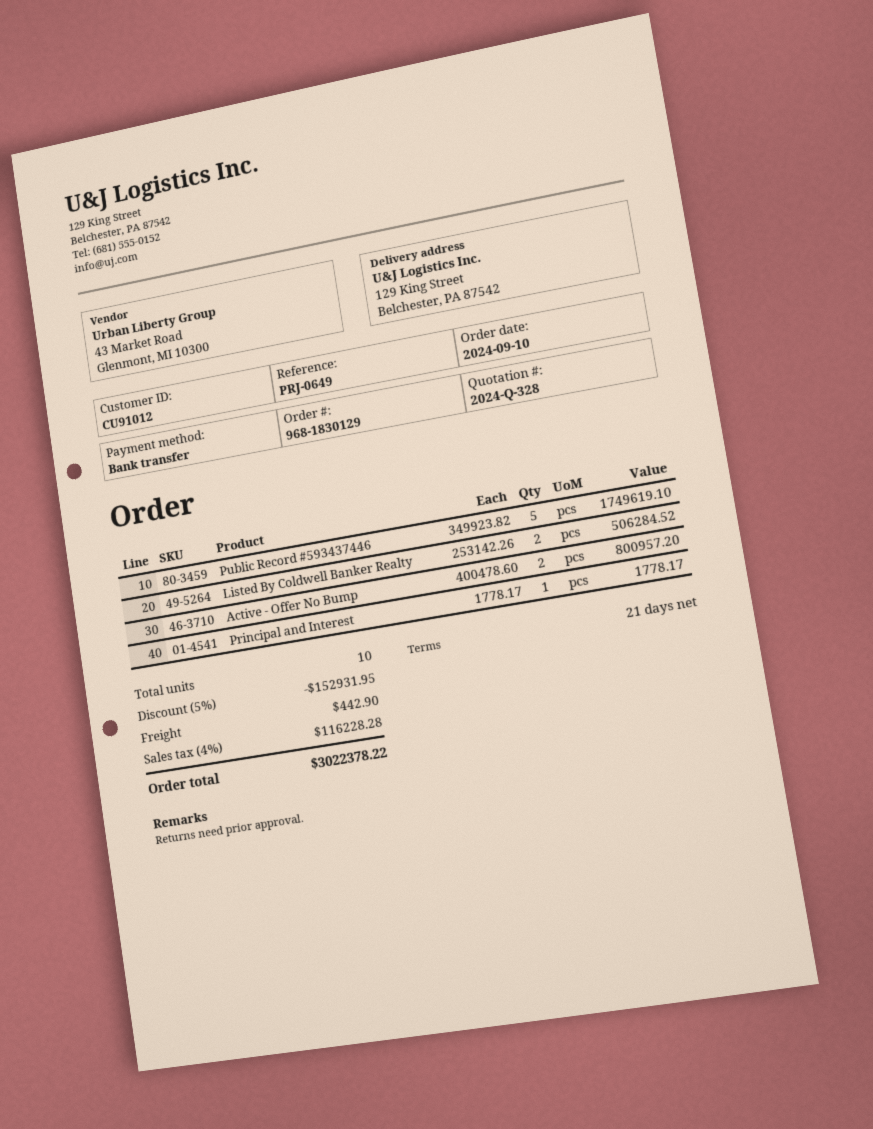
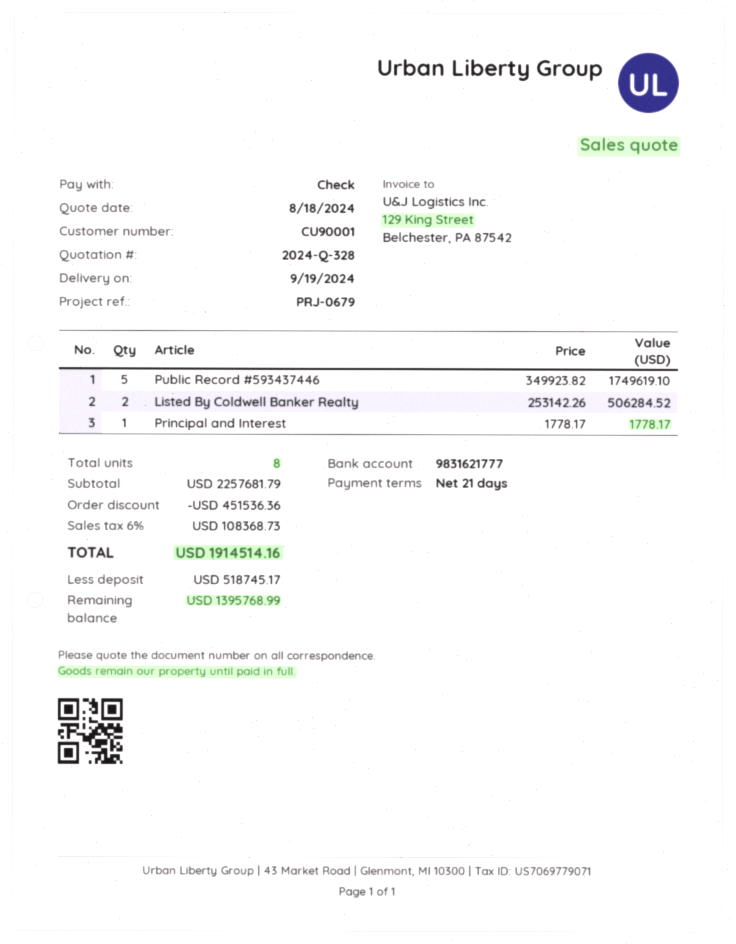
customer number: CU91012 -> CU90001
reference: PRJ-0649 -> PRJ-0679
payment method: bank transfer -> cheque
Active - Offer No Bump: 2 x 400478.60 = 800957.20 -> none
total quantity: 10 -> 8
discount: 152931.95 -> 451536.36
shipping: 442.90 -> none
tax: 4% = 116228.28 -> 6% = 108368.73
total: 3022378.22 -> 1914514.16

